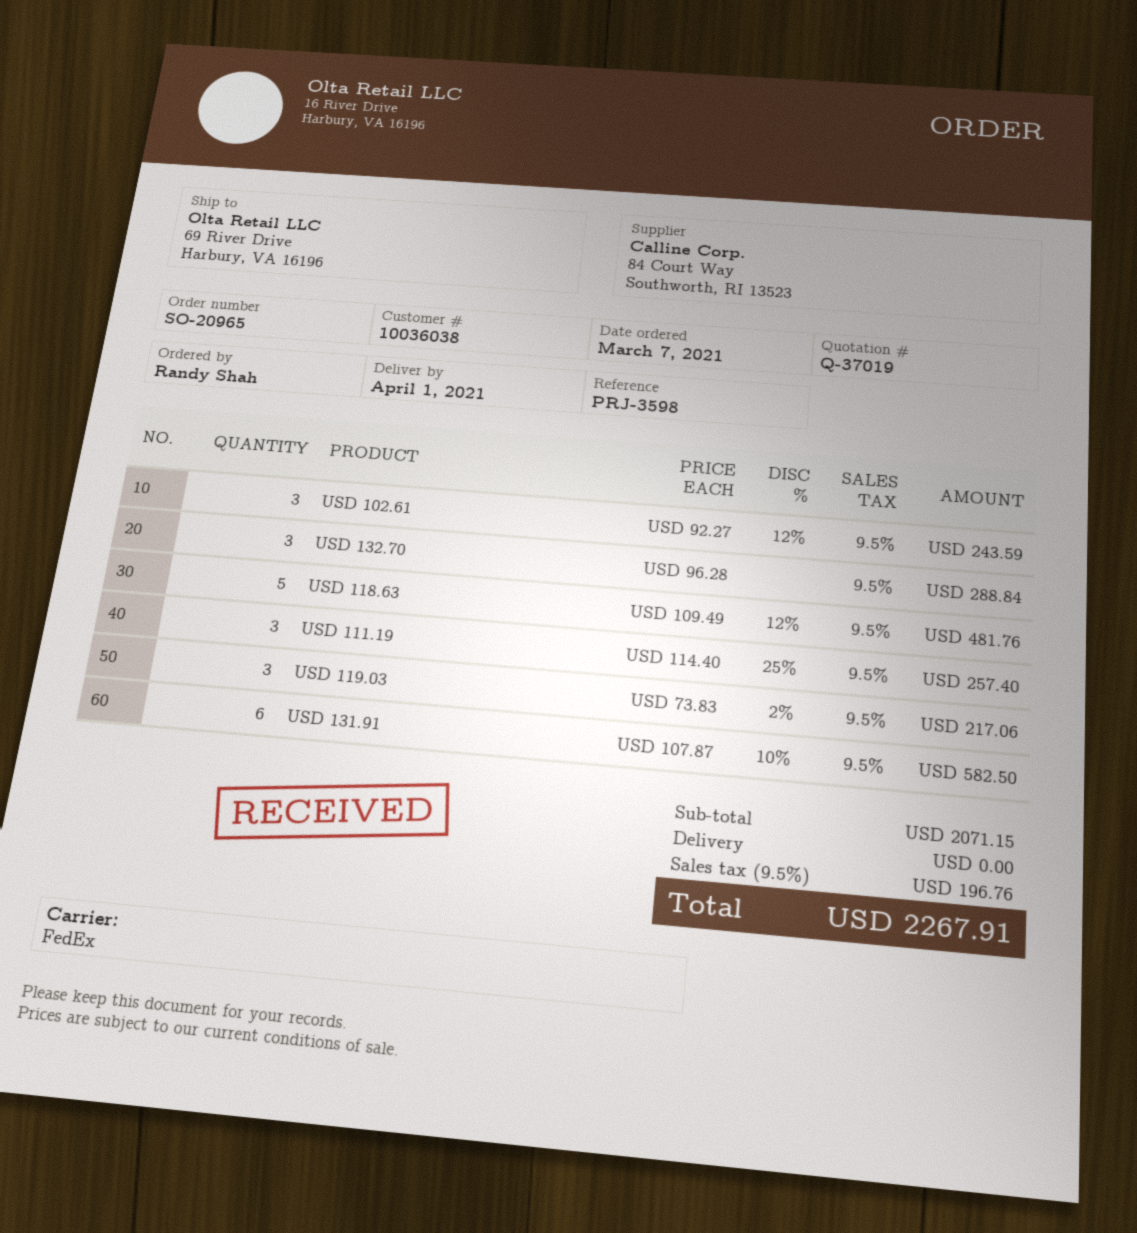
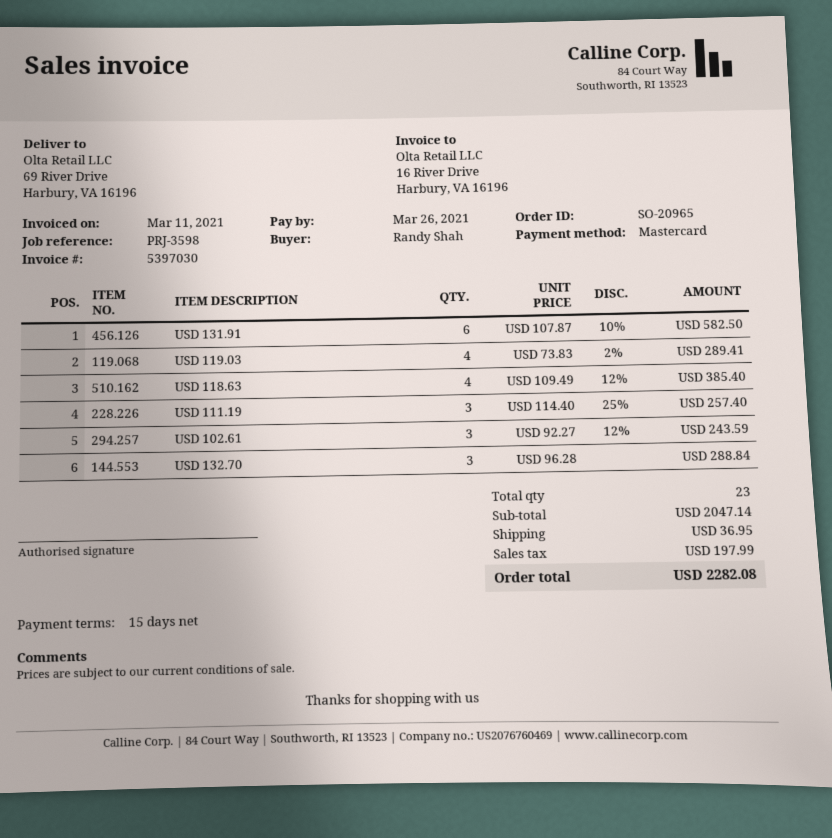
USD 118.63: 5 x 109.49 - 12% = 481.76 -> 4 x 109.49 - 12% = 385.40
USD 119.03: 3 x 73.83 - 2% = 217.06 -> 4 x 73.83 - 2% = 289.41
subtotal: 2071.15 -> 2047.14
shipping: 0.00 -> 36.95
tax: 196.76 -> 197.99
total: 2267.91 -> 2282.08

